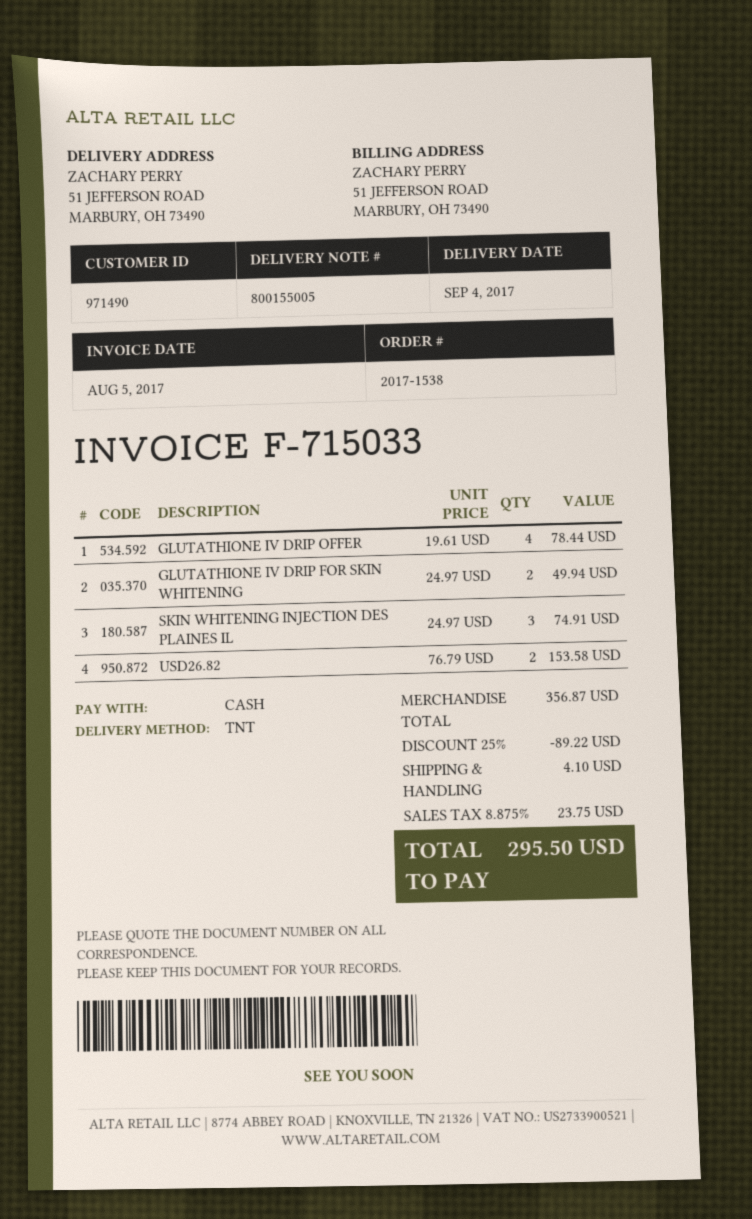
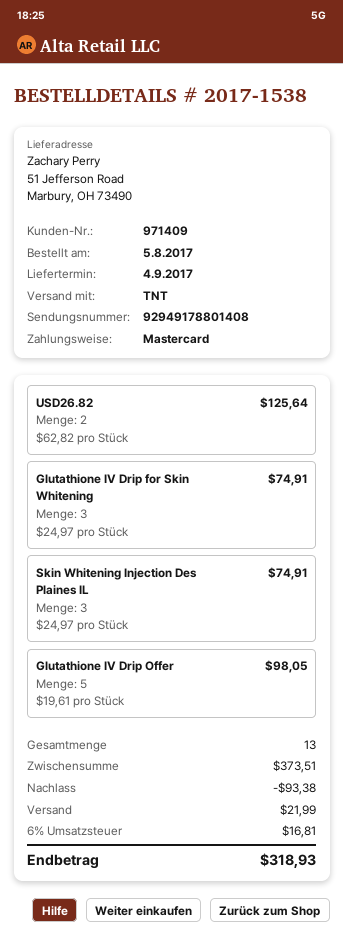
customer number: 971490 -> 971409
payment method: cash -> Mastercard
GLUTATHIONE IV DRIP OFFER: 4 x 19.61 = 78.44 -> 5 x 19.61 = 98.05
GLUTATHIONE IV DRIP FOR SKIN WHITENING: 2 x 24.97 = 49.94 -> 3 x 24.97 = 74.91
USD26.82: 2 x 76.79 = 153.58 -> 2 x 62.82 = 125.64
subtotal: 356.87 -> 373.51
discount: 89.22 -> 93.38
shipping: 4.10 -> 21.99
tax: 8.875% = 23.75 -> 6% = 16.81
total: 295.50 -> 318.93

